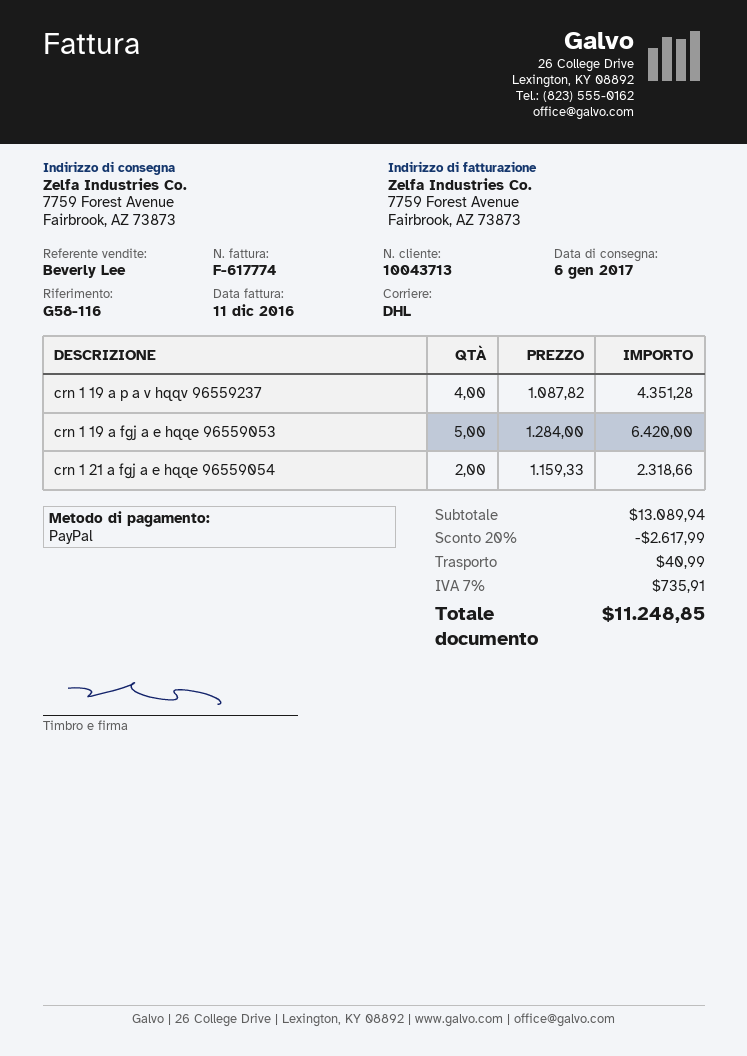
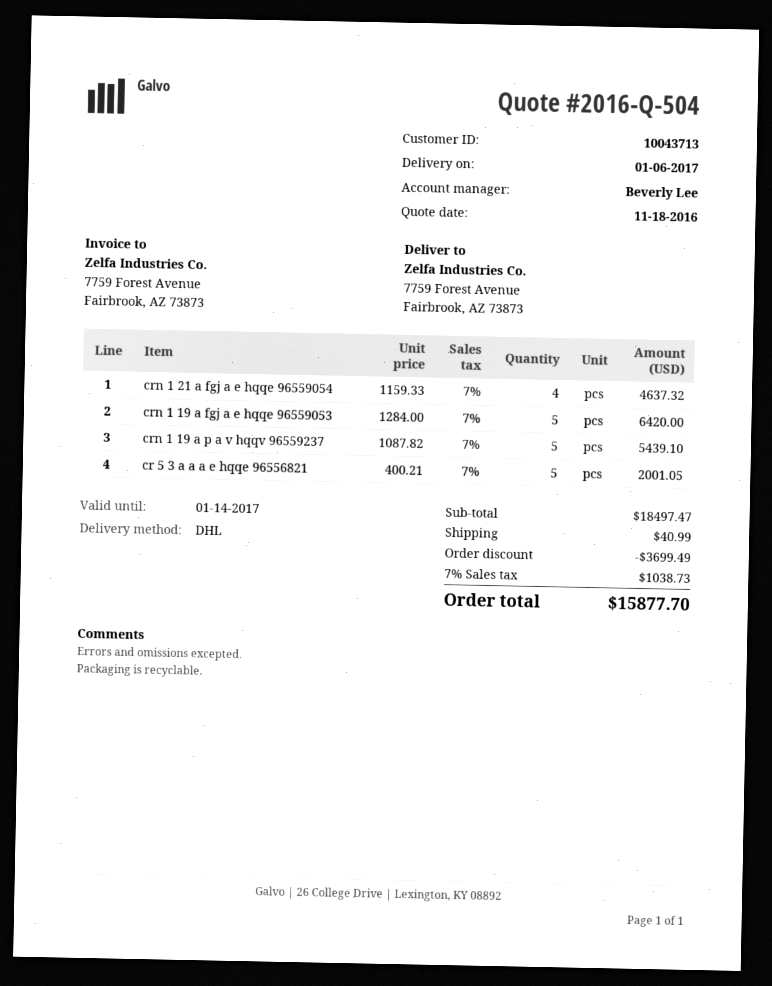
crn 1 19 a p a v hqqv 96559237: 4 x 1087.82 = 4351.28 -> 5 x 1087.82 = 5439.10
crn 1 21 a fgj a e hqqe 96559054: 2 x 1159.33 = 2318.66 -> 4 x 1159.33 = 4637.32
cr 5 3 a a a e hqqe 96556821: none -> 5 x 400.21 = 2001.05
subtotal: 13089.94 -> 18497.47
discount: 2617.99 -> 3699.49
tax: 7% = 735.91 -> 7% = 1038.73
total: 11248.85 -> 15877.70

